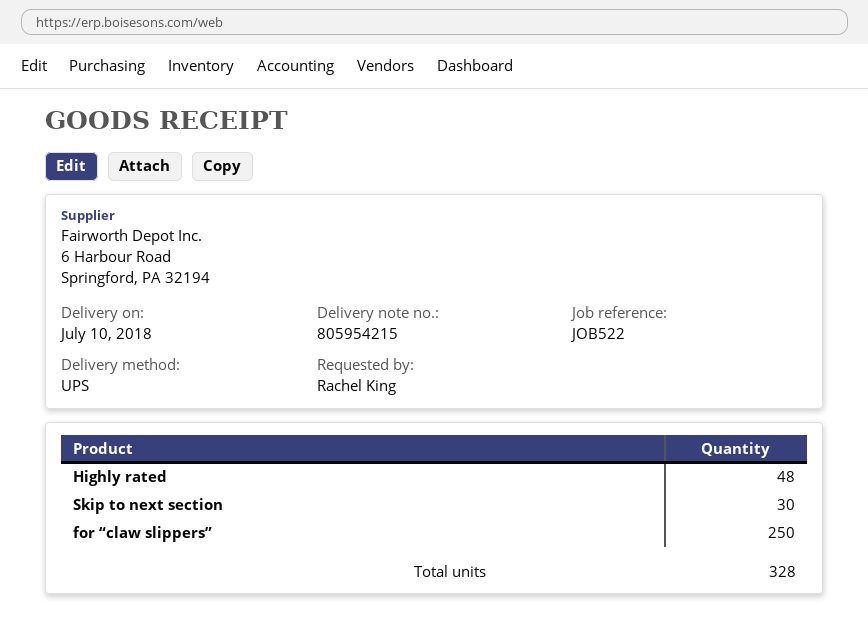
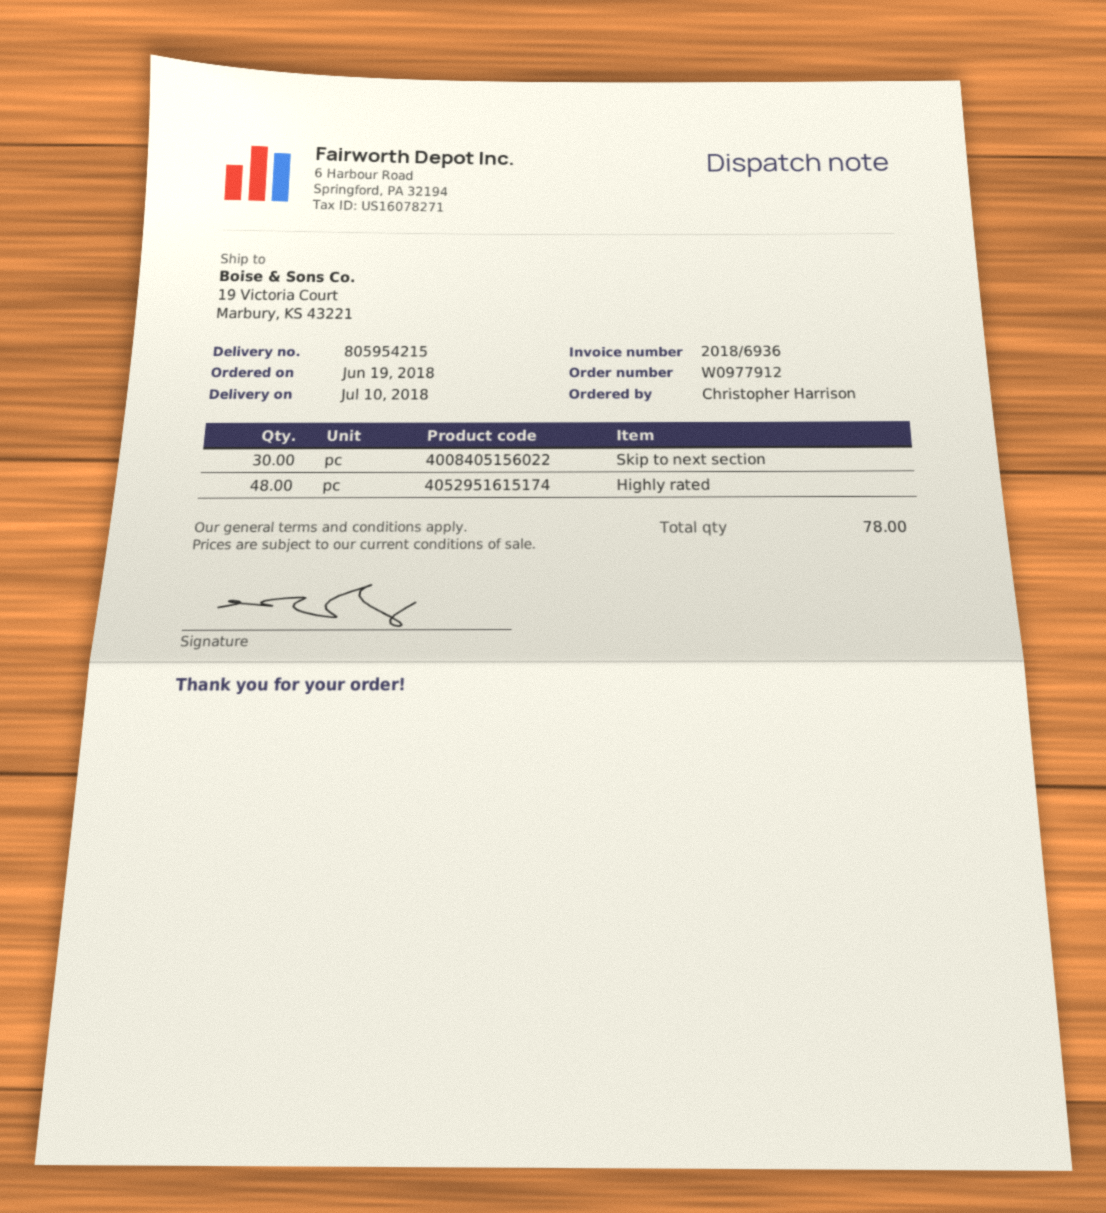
ordered by: Rachel King -> Christopher Harrison
for “claw slippers”: 250 -> none
total quantity: 328 -> 78

